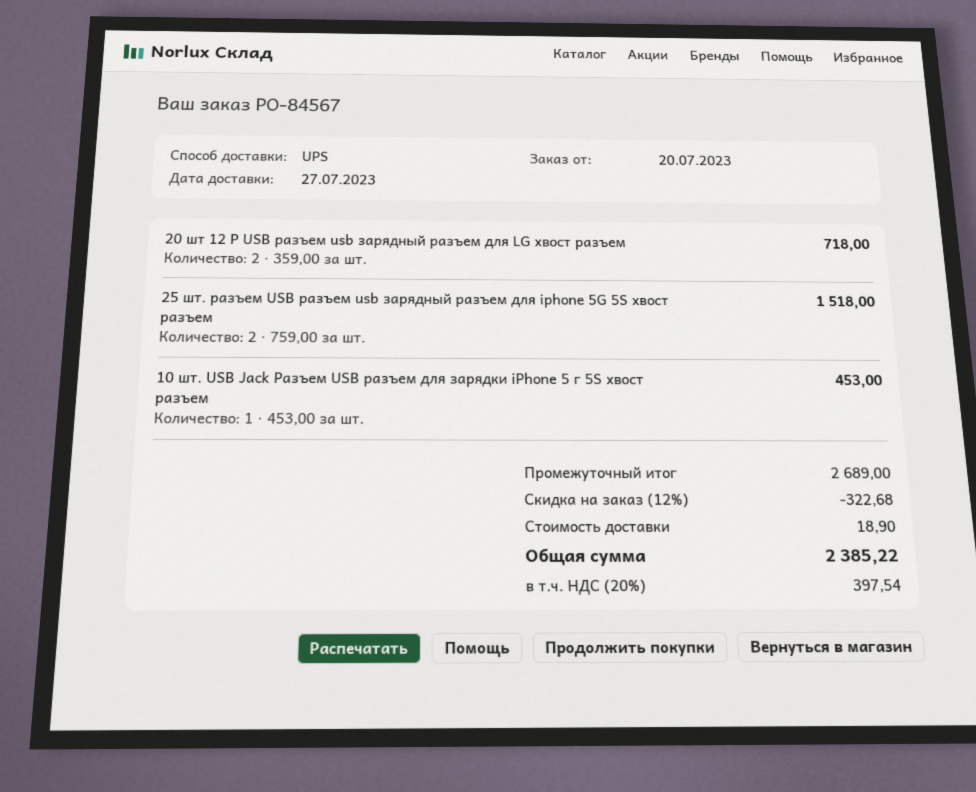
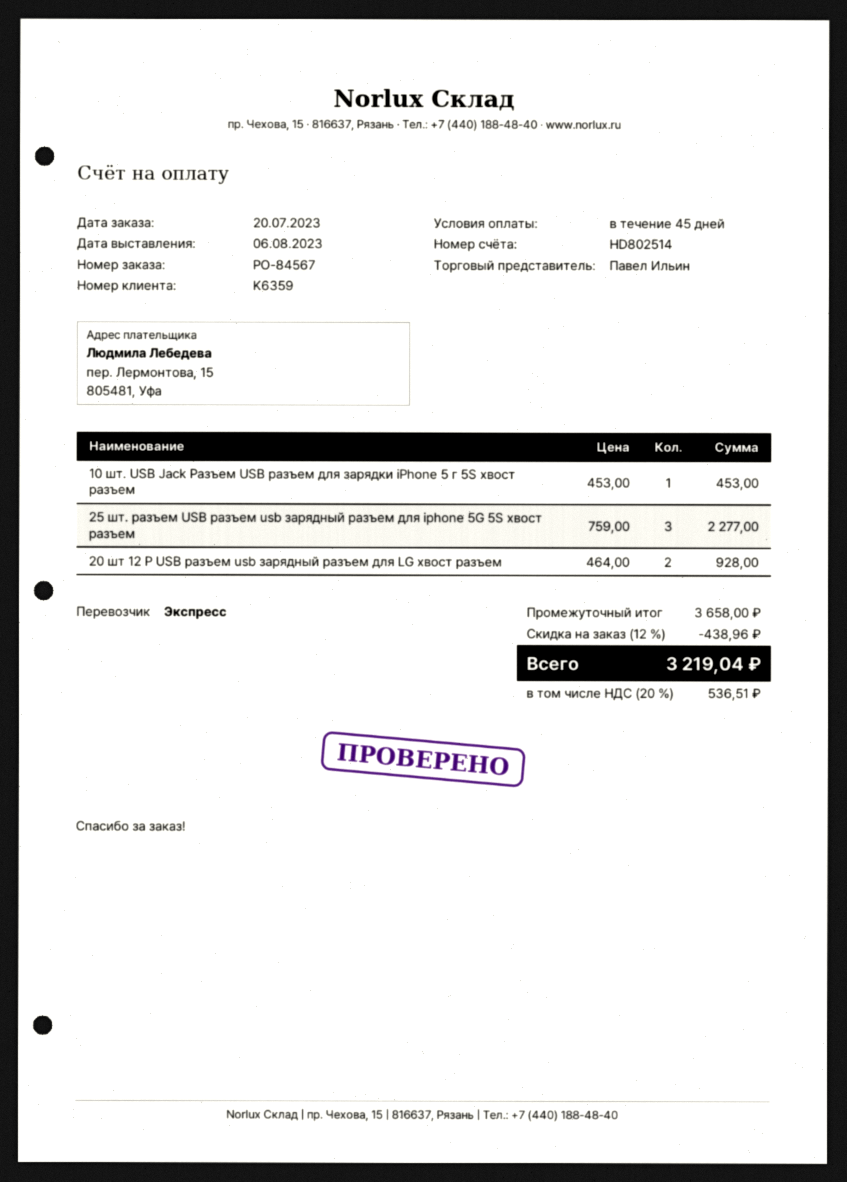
shipping method: UPS -> express
20 шт 12 P USB разъем usb зарядный разъем для LG хвост разъем: 2 x 359.00 = 718.00 -> 2 x 464.00 = 928.00
25 шт. разъем USB разъем usb зарядный разъем для iphone 5G 5S хвост разъем: 2 x 759.00 = 1518.00 -> 3 x 759.00 = 2277.00
subtotal: 2689.00 -> 3658.00
discount: 12% = 322.68 -> 12% = 438.96
shipping: 18.90 -> none
tax: 20% = 397.54 -> 20% = 536.51
total: 2385.22 -> 3219.04

